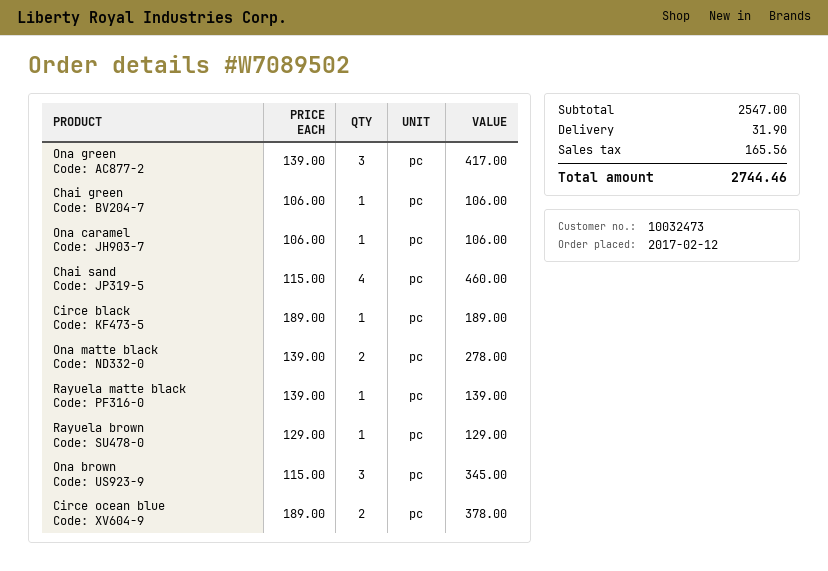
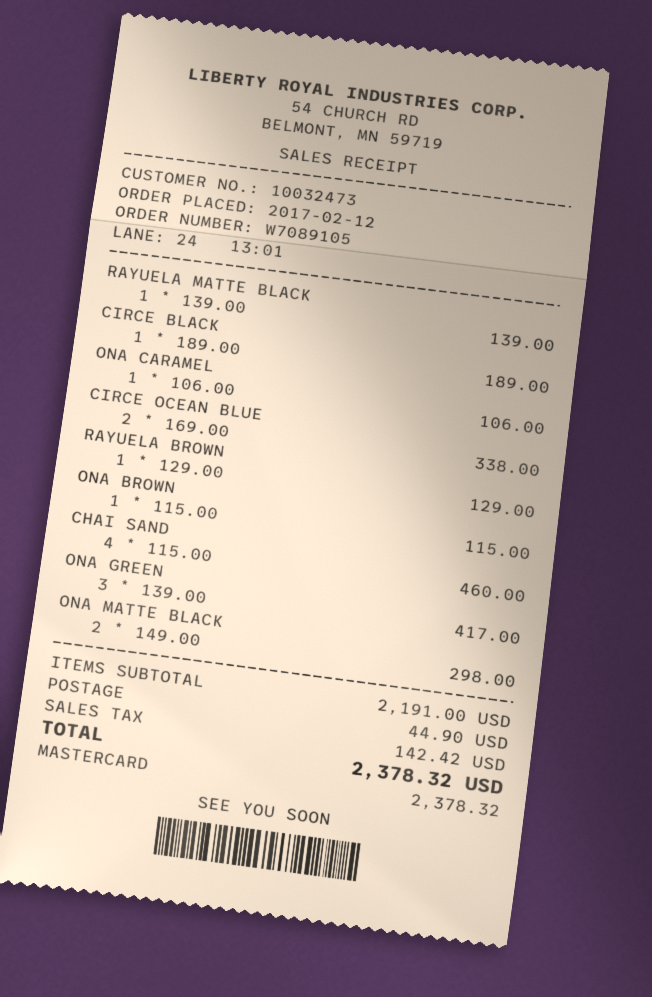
order number: W7089502 -> W7089105
Chai green: 1 x 106.00 = 106.00 -> none
Ona matte black: 2 x 139.00 = 278.00 -> 2 x 149.00 = 298.00
Ona brown: 3 x 115.00 = 345.00 -> 1 x 115.00 = 115.00
Circe ocean blue: 2 x 189.00 = 378.00 -> 2 x 169.00 = 338.00
subtotal: 2547.00 -> 2191.00
shipping: 31.90 -> 44.90
tax: 165.56 -> 142.42
total: 2744.46 -> 2378.32

